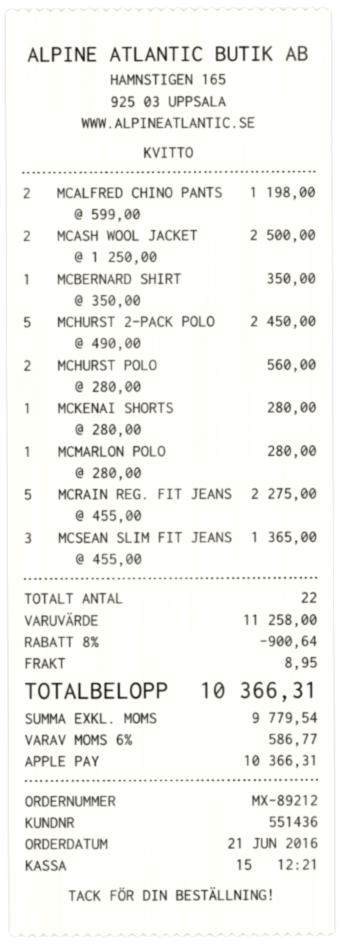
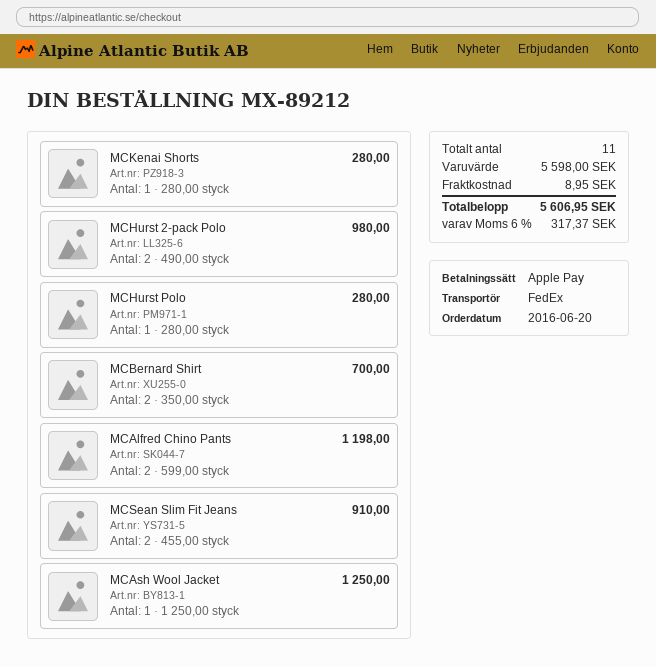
order date: 2016-06-21 -> 2016-06-20
MCASH WOOL JACKET: 2 x 1250.00 = 2500.00 -> 1 x 1250.00 = 1250.00
MCBERNARD SHIRT: 1 x 350.00 = 350.00 -> 2 x 350.00 = 700.00
MCHURST 2-PACK POLO: 5 x 490.00 = 2450.00 -> 2 x 490.00 = 980.00
MCHURST POLO: 2 x 280.00 = 560.00 -> 1 x 280.00 = 280.00
MCMARLON POLO: 1 x 280.00 = 280.00 -> none
MCRAIN REG. FIT JEANS: 5 x 455.00 = 2275.00 -> none
MCSEAN SLIM FIT JEANS: 3 x 455.00 = 1365.00 -> 2 x 455.00 = 910.00
total quantity: 22 -> 11
subtotal: 11258.00 -> 5598.00
discount: 8% = 900.64 -> none
tax: 6% = 586.77 -> 6% = 317.37
total: 10366.31 -> 5606.95

